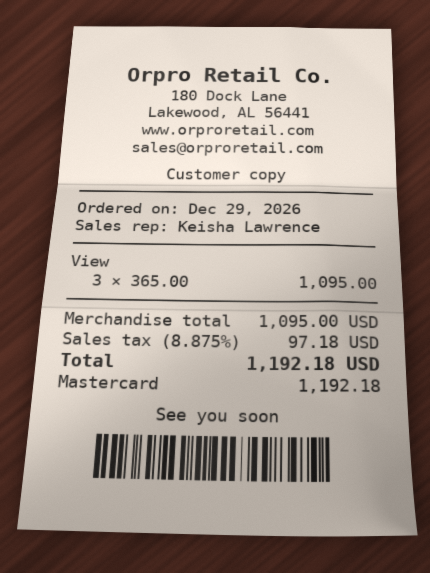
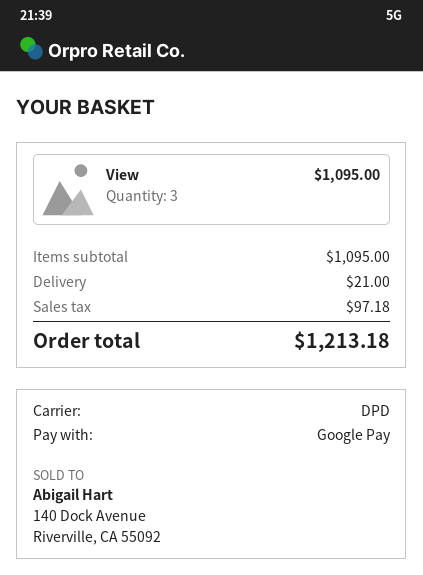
payment method: Mastercard -> Google Pay
shipping: none -> 21.00
total: 1192.18 -> 1213.18

